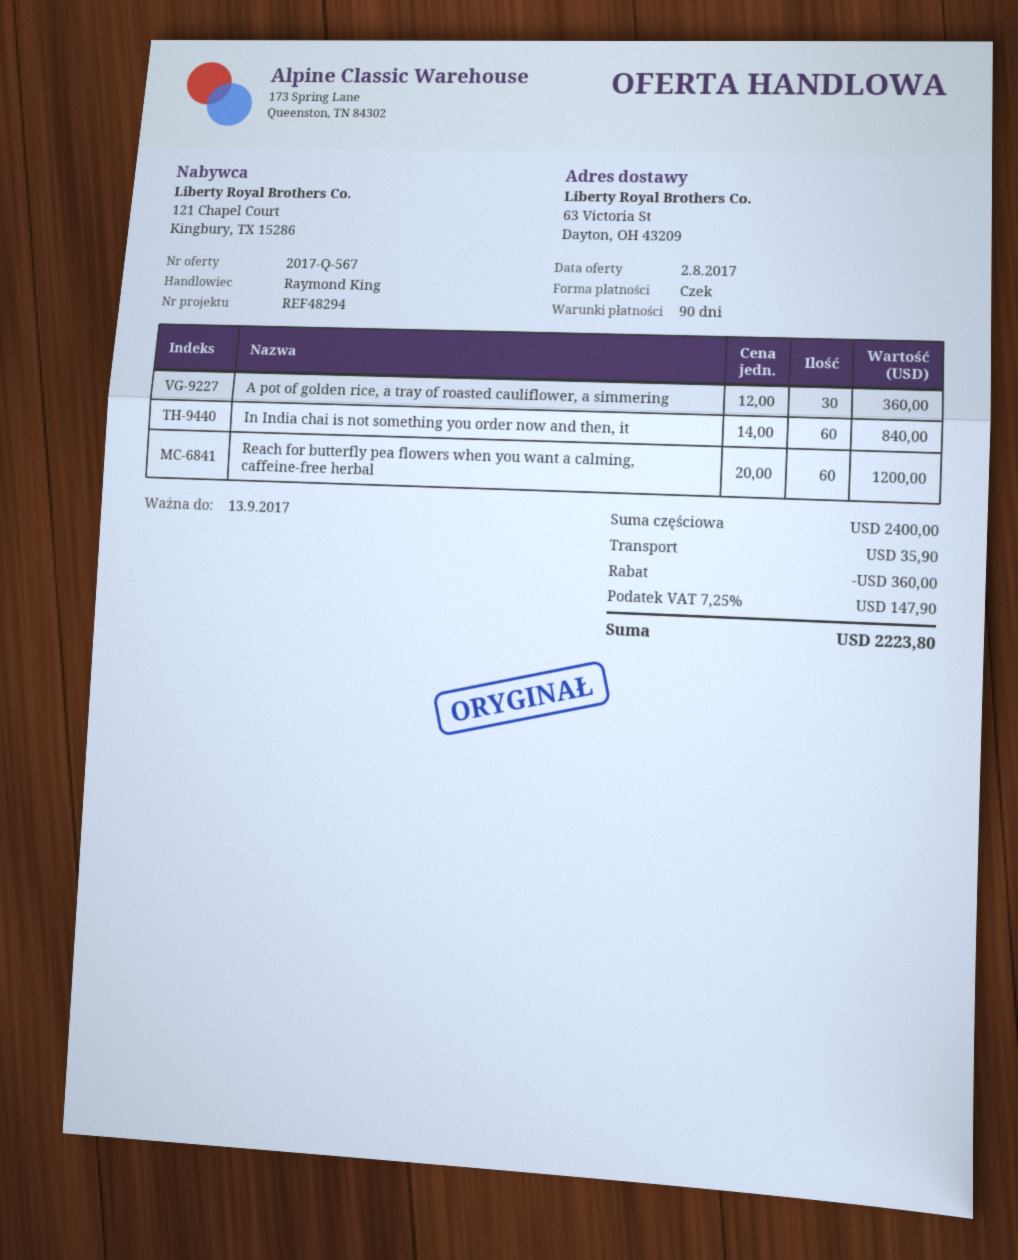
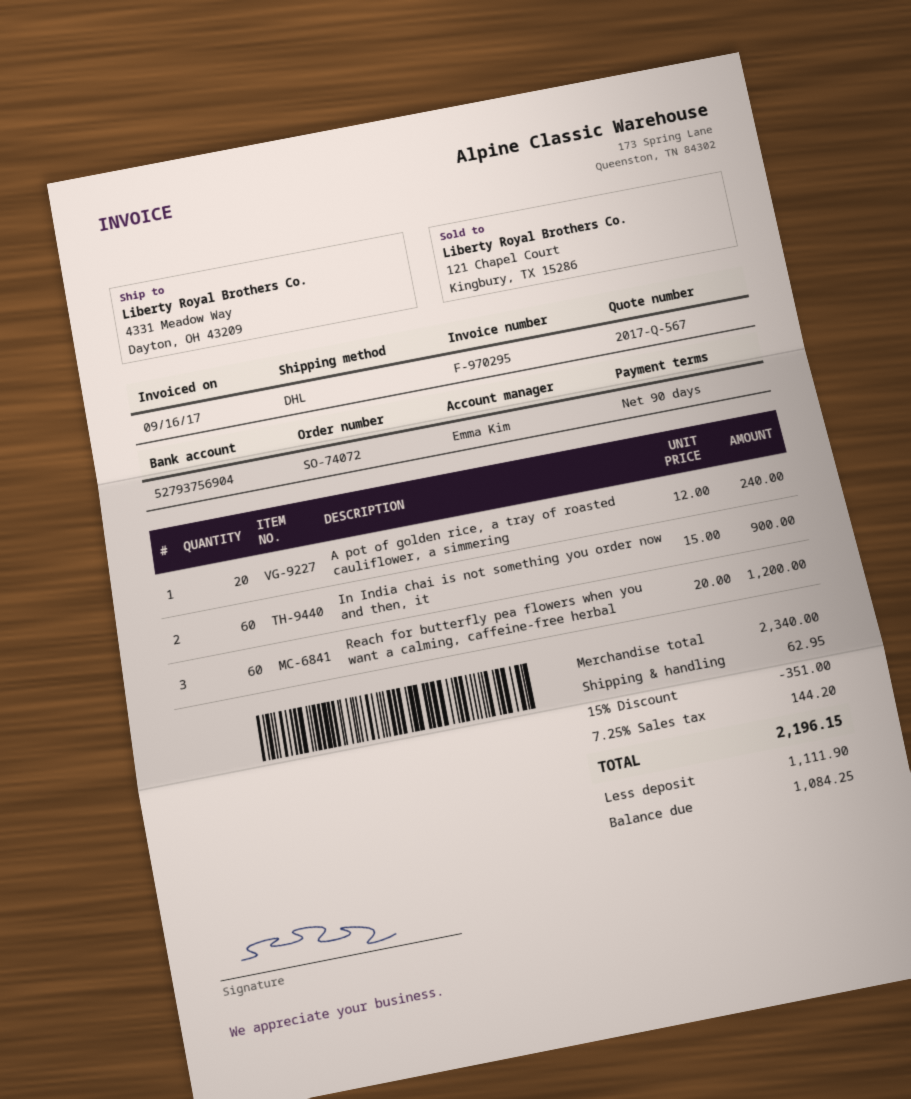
sales rep: Raymond King -> Emma Kim
ship to: 63 Victoria St, Dayton, OH 43209 -> 4331 Meadow Way, Dayton, OH 43209
A pot of golden rice, a tray of roasted cauliflower, a simmering: 30 x 12.00 = 360.00 -> 20 x 12.00 = 240.00
In India chai is not something you order now and then, it: 60 x 14.00 = 840.00 -> 60 x 15.00 = 900.00
subtotal: 2400.00 -> 2340.00
discount: 360.00 -> 351.00
shipping: 35.90 -> 62.95
tax: 7.25% = 147.90 -> 7.25% = 144.20
total: 2223.80 -> 2196.15

